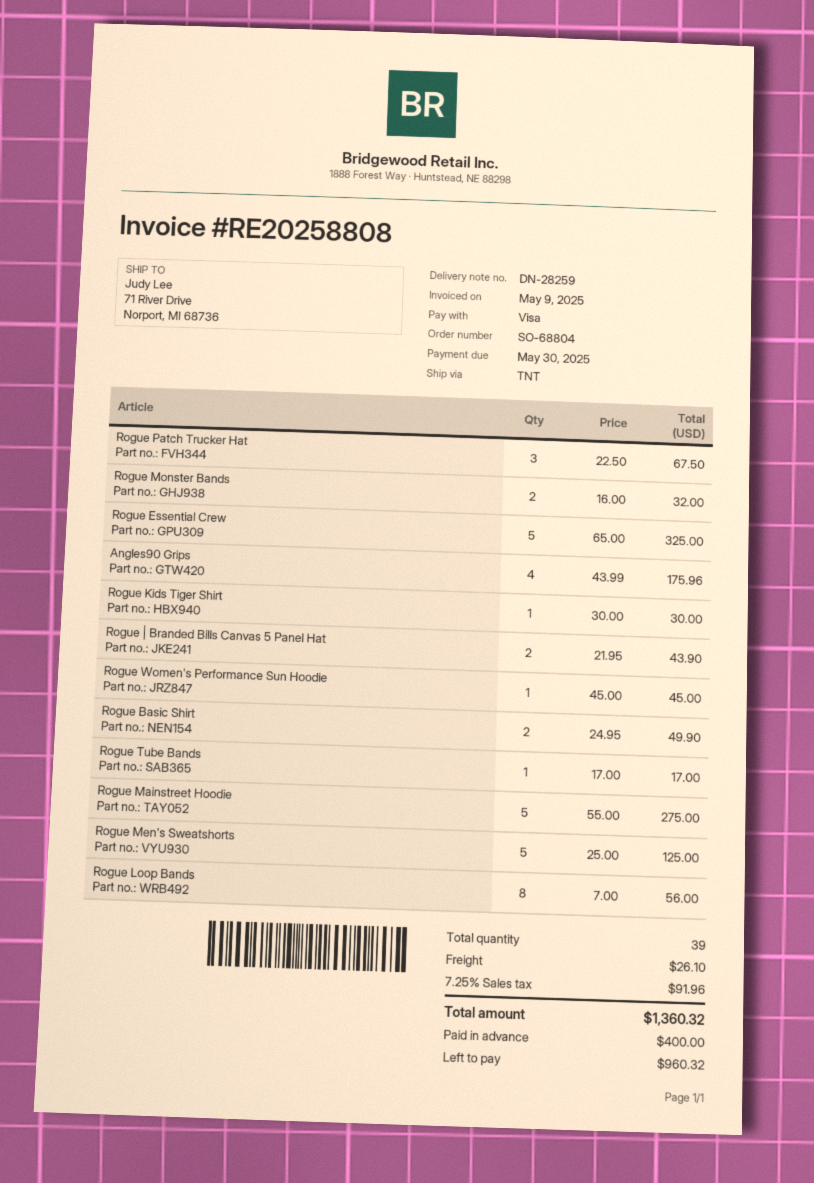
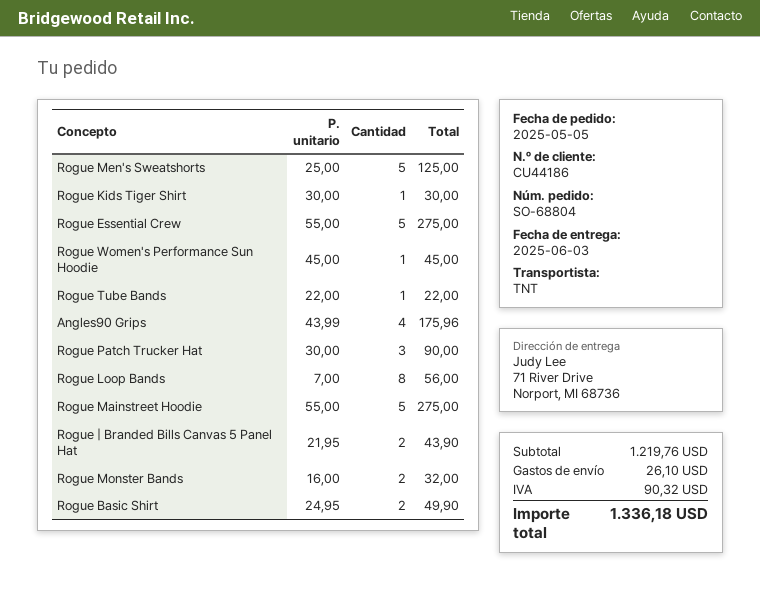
Rogue Patch Trucker Hat: 3 x 22.50 = 67.50 -> 3 x 30.00 = 90.00
Rogue Essential Crew: 5 x 65.00 = 325.00 -> 5 x 55.00 = 275.00
Rogue Tube Bands: 1 x 17.00 = 17.00 -> 1 x 22.00 = 22.00
tax: 91.96 -> 90.32
total: 1360.32 -> 1336.18

